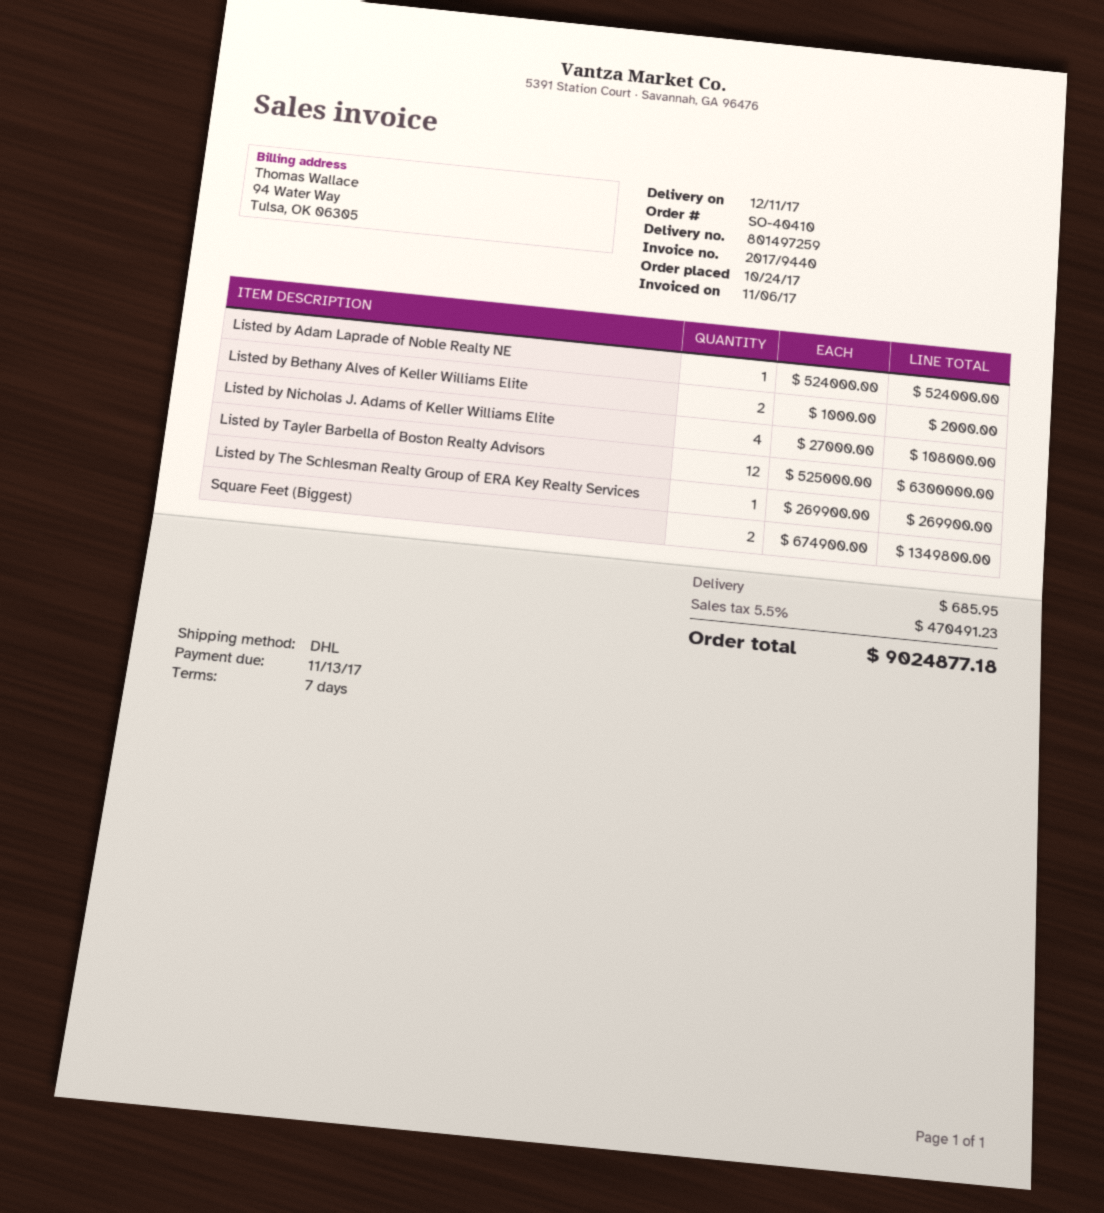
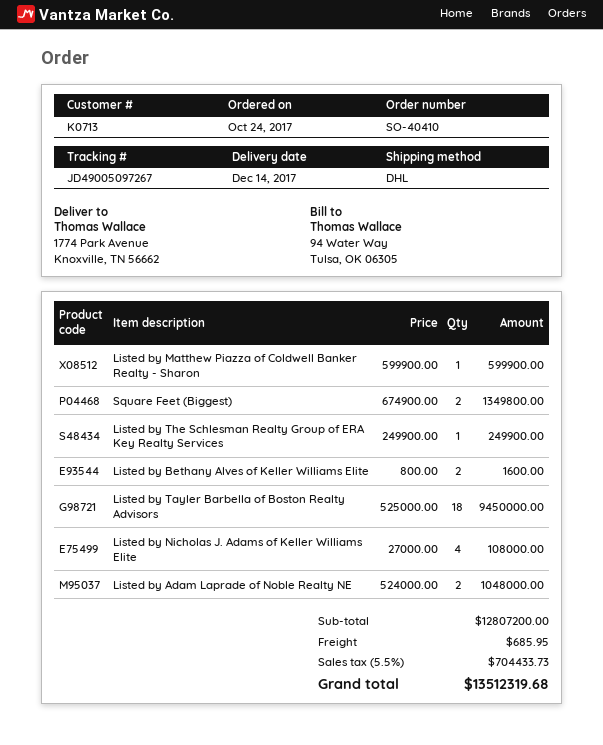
delivery date: 2017-12-11 -> 2017-12-14
Listed by Adam Laprade of Noble Realty NE: 1 x 524000.00 = 524000.00 -> 2 x 524000.00 = 1048000.00
Listed by Bethany Alves of Keller Williams Elite: 2 x 1000.00 = 2000.00 -> 2 x 800.00 = 1600.00
Listed by Tayler Barbella of Boston Realty Advisors: 12 x 525000.00 = 6300000.00 -> 18 x 525000.00 = 9450000.00
Listed by The Schlesman Realty Group of ERA Key Realty Services: 1 x 269900.00 = 269900.00 -> 1 x 249900.00 = 249900.00
Listed by Matthew Piazza of Coldwell Banker Realty - Sharon: none -> 1 x 599900.00 = 599900.00
tax: 5.5% = 470491.23 -> 5.5% = 704433.73
total: 9024877.18 -> 13512319.68

